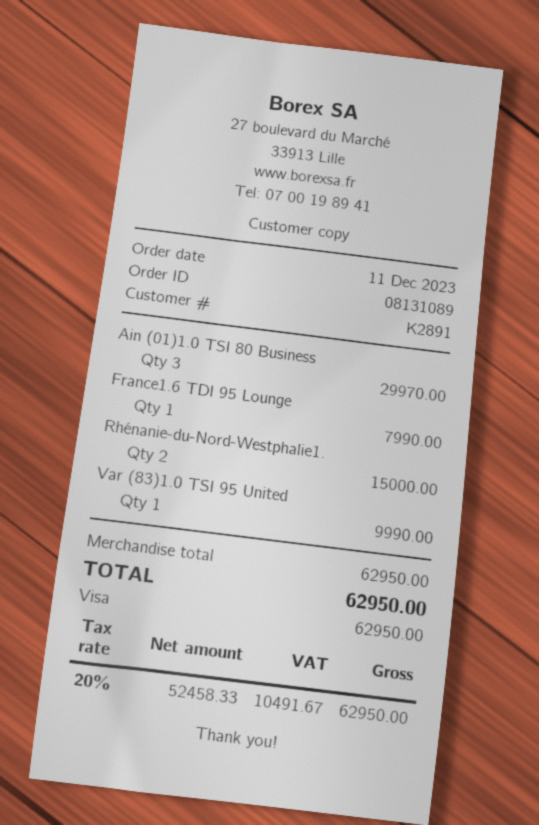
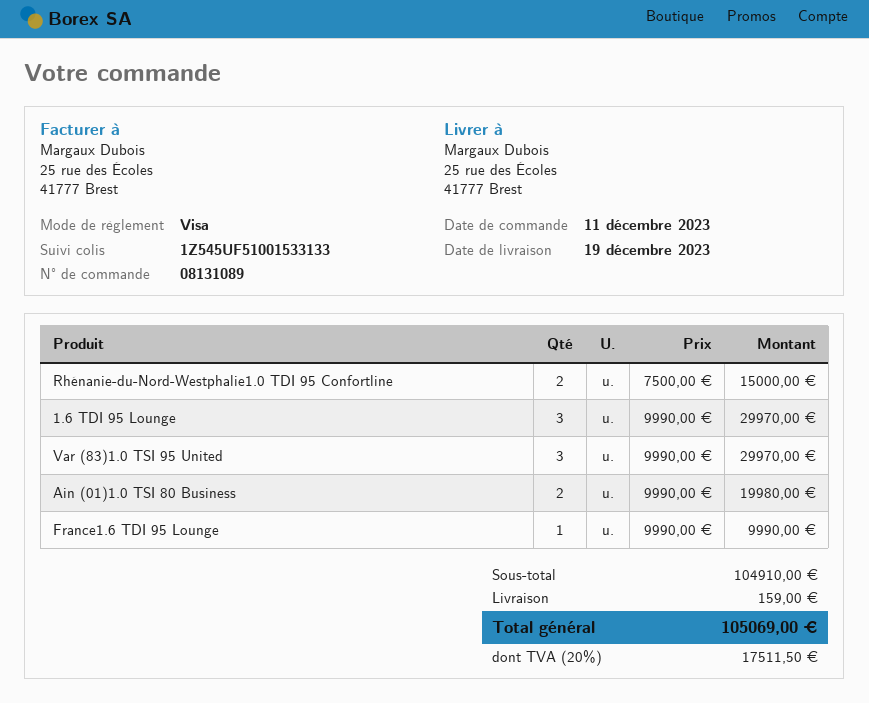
Ain (01)1.0 TSI 80 Business: 3 for 29970.00 -> 2 for 19980.00
France1.6 TDI 95 Lounge: 1 for 7990.00 -> 1 for 9990.00
Var (83)1.0 TSI 95 United: 1 for 9990.00 -> 3 for 29970.00
1.6 TDI 95 Lounge: none -> 3 for 29970.00
subtotal: 62950.00 -> 104910.00
shipping: none -> 159.00
tax: 20% = 10491.67 -> 20% = 17511.50
total: 62950.00 -> 105069.00

